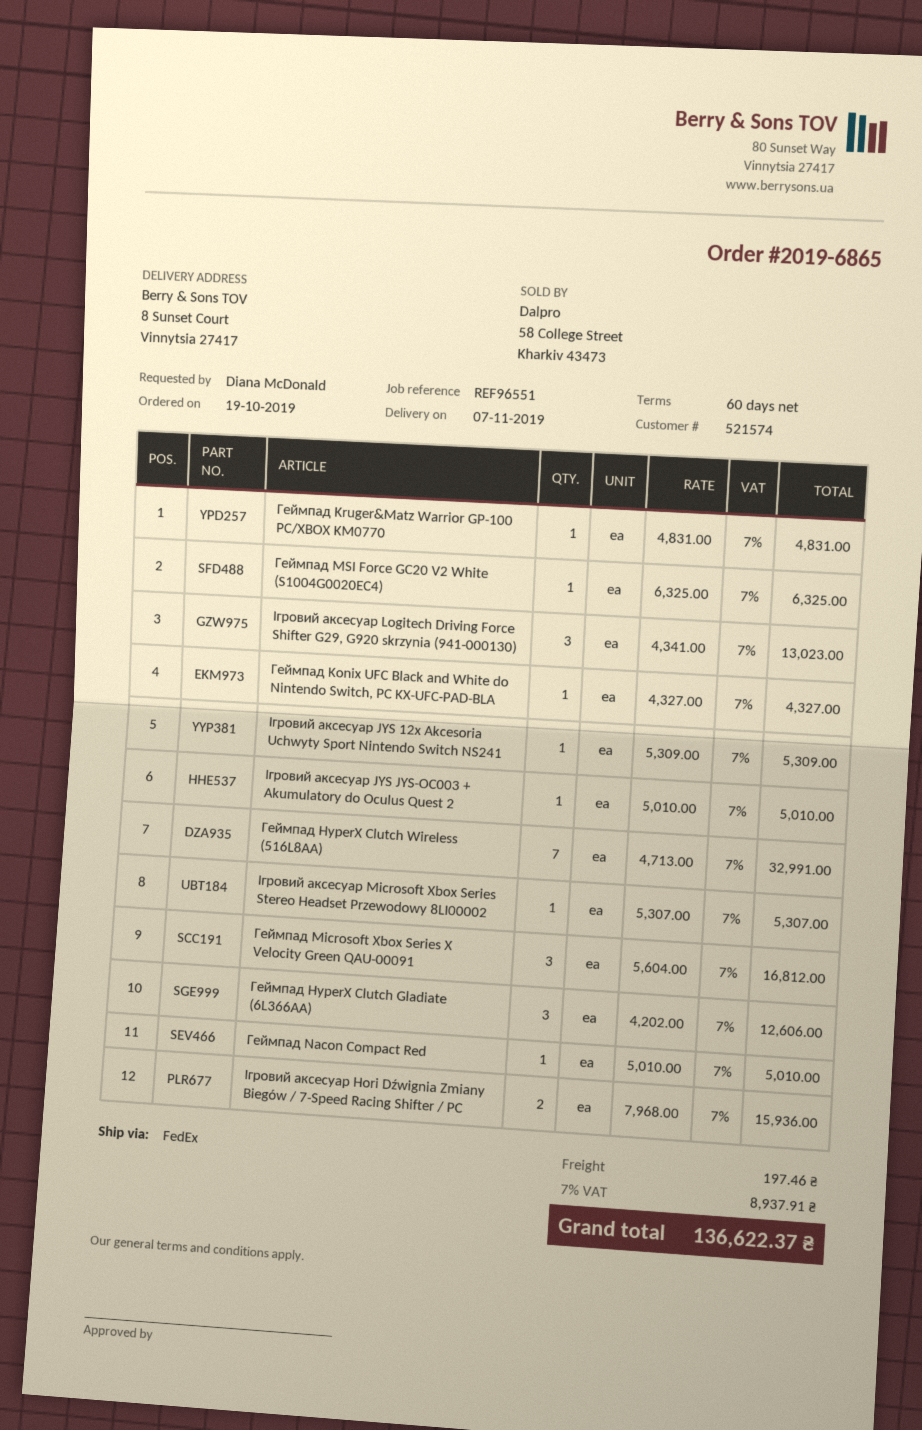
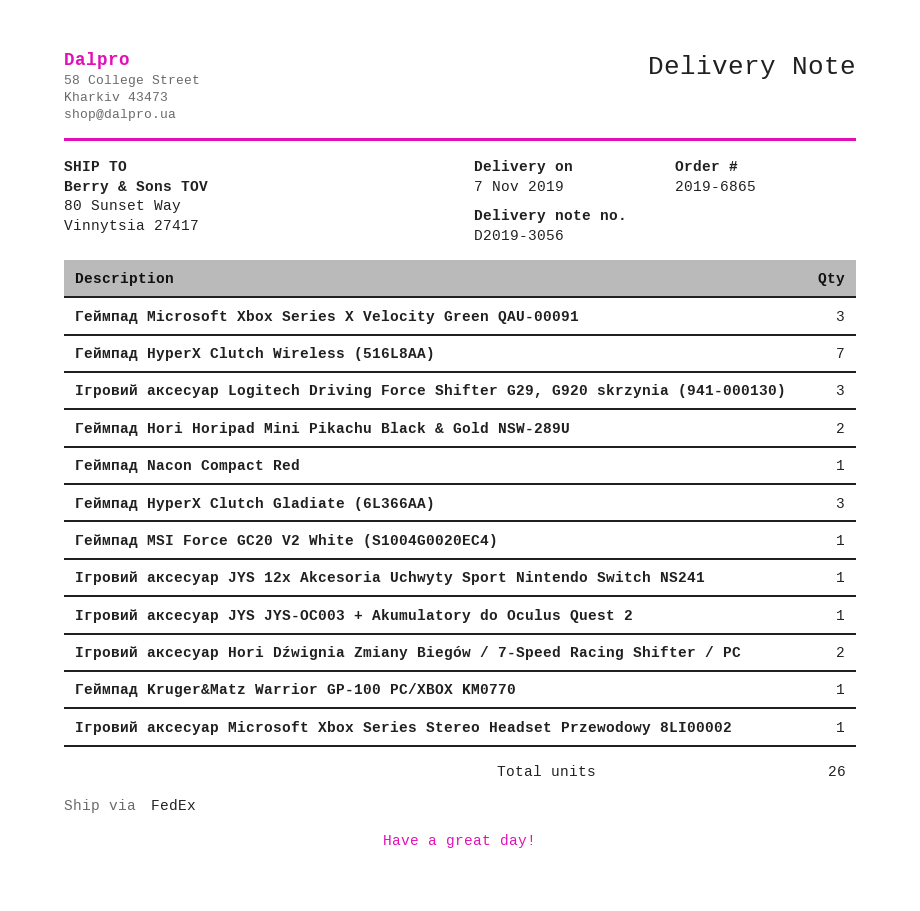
ship to: 8 Sunset Court, Vinnytsia 27417 -> 80 Sunset Way, Vinnytsia 27417
Геймпад Konix UFC Black and White do Nintendo Switch, PC KX-UFC-PAD-BLA: 1 -> none
Геймпад Hori Horipad Mini Pikachu Black & Gold NSW-289U: none -> 2

